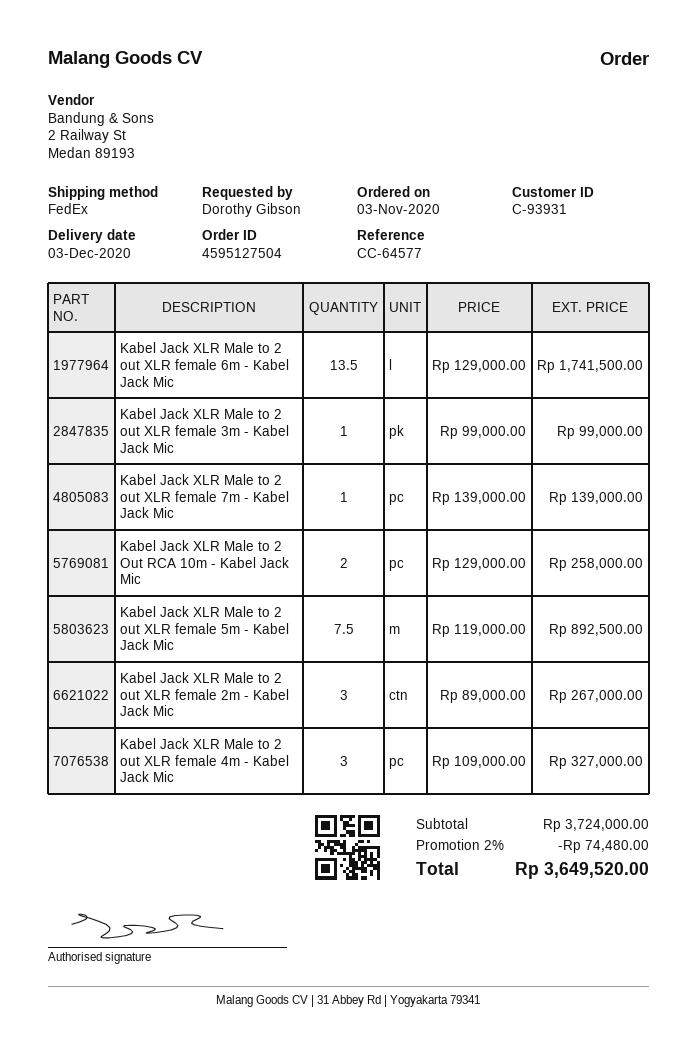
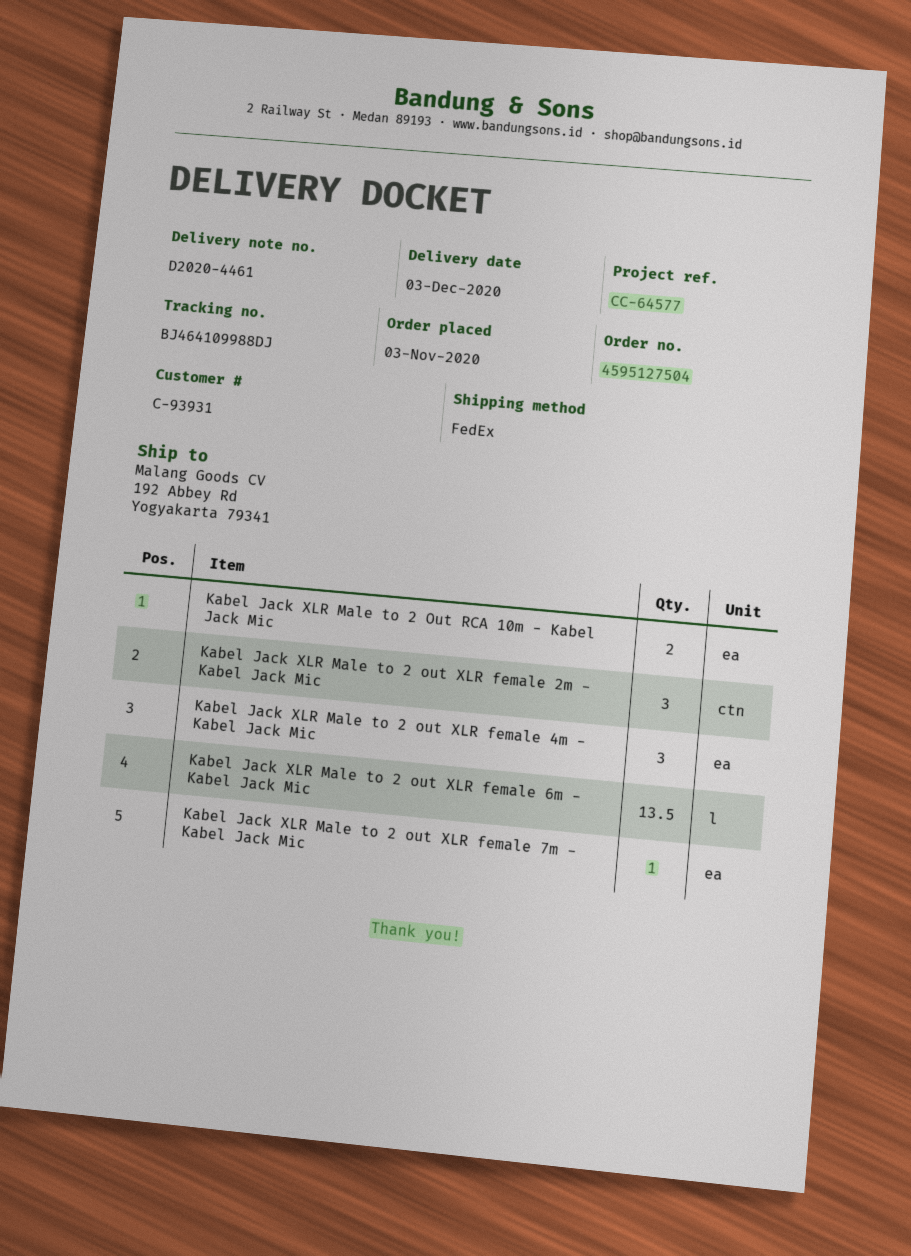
Kabel Jack XLR Male to 2 out XLR female 3m - Kabel Jack Mic: 1 -> none
Kabel Jack XLR Male to 2 out XLR female 5m - Kabel Jack Mic: 7.5 -> none

